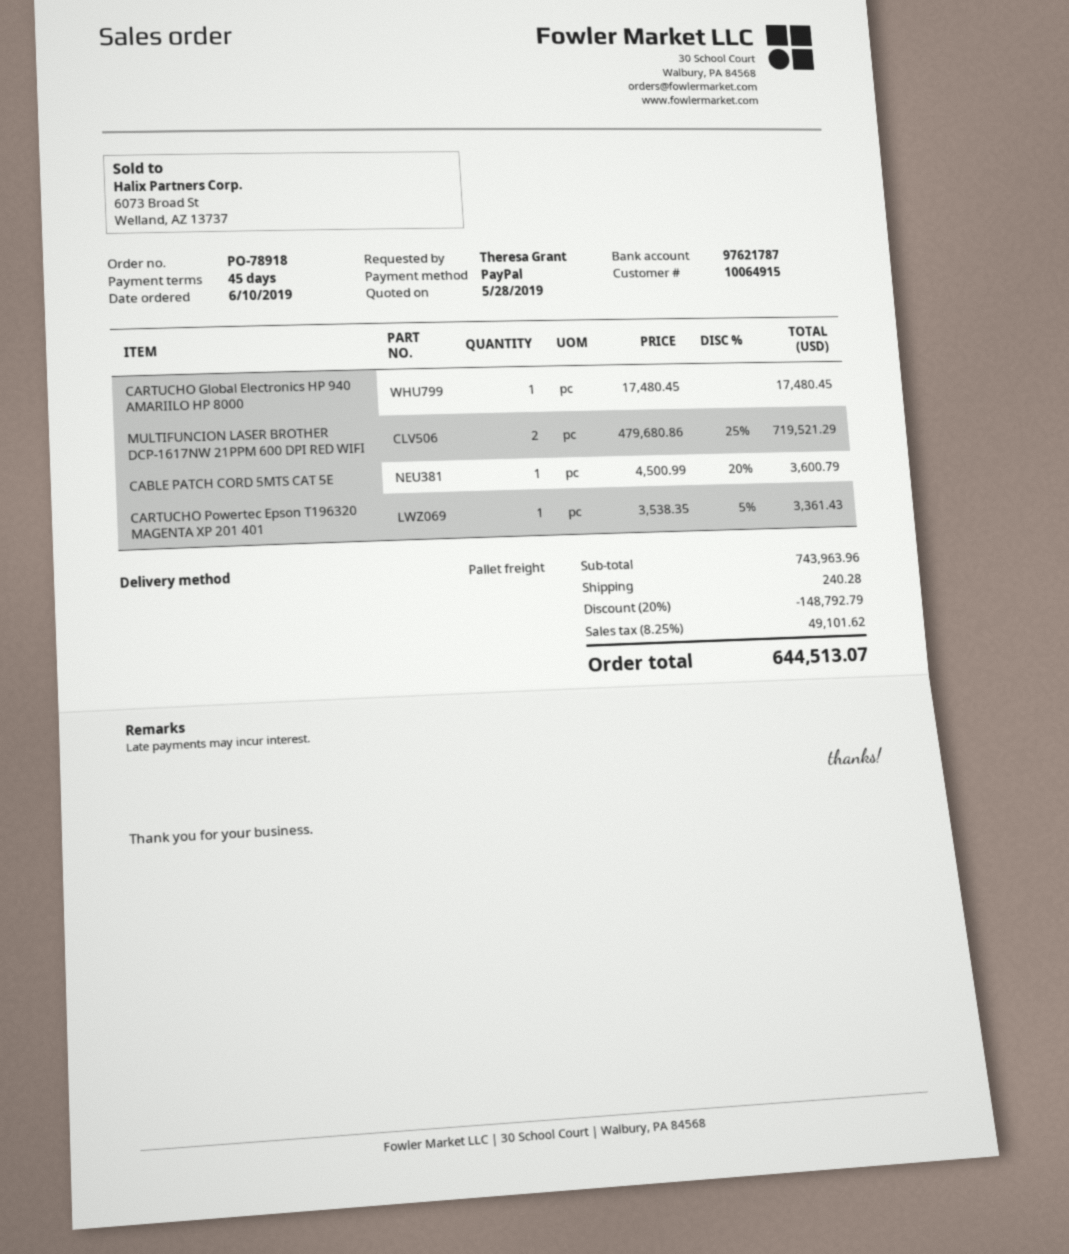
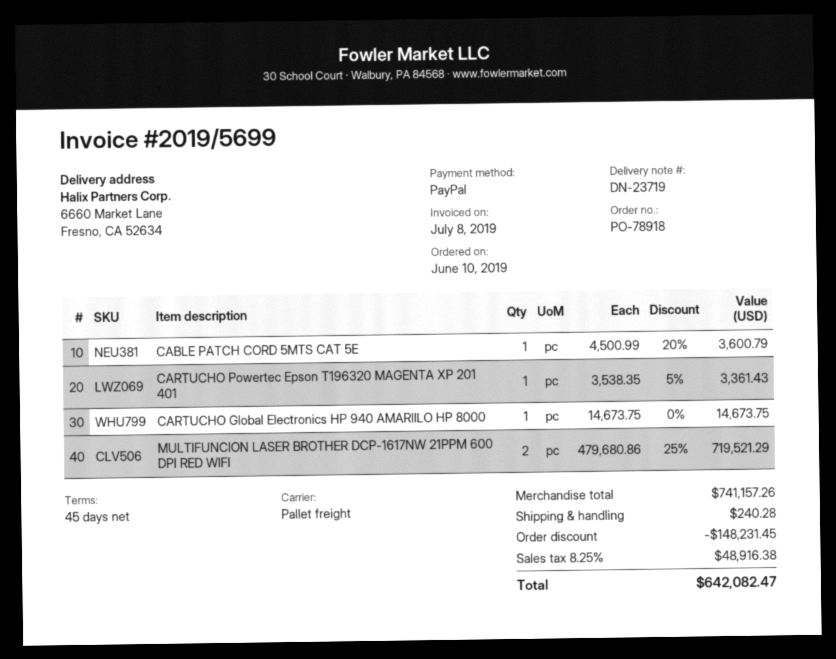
CARTUCHO Global Electronics HP 940 AMARIILO HP 8000: 1 x 17480.45 = 17480.45 -> 1 x 14673.75 = 14673.75
subtotal: 743963.96 -> 741157.26
discount: 148792.79 -> 148231.45
tax: 8.25% = 49101.62 -> 8.25% = 48916.38
total: 644513.07 -> 642082.47

